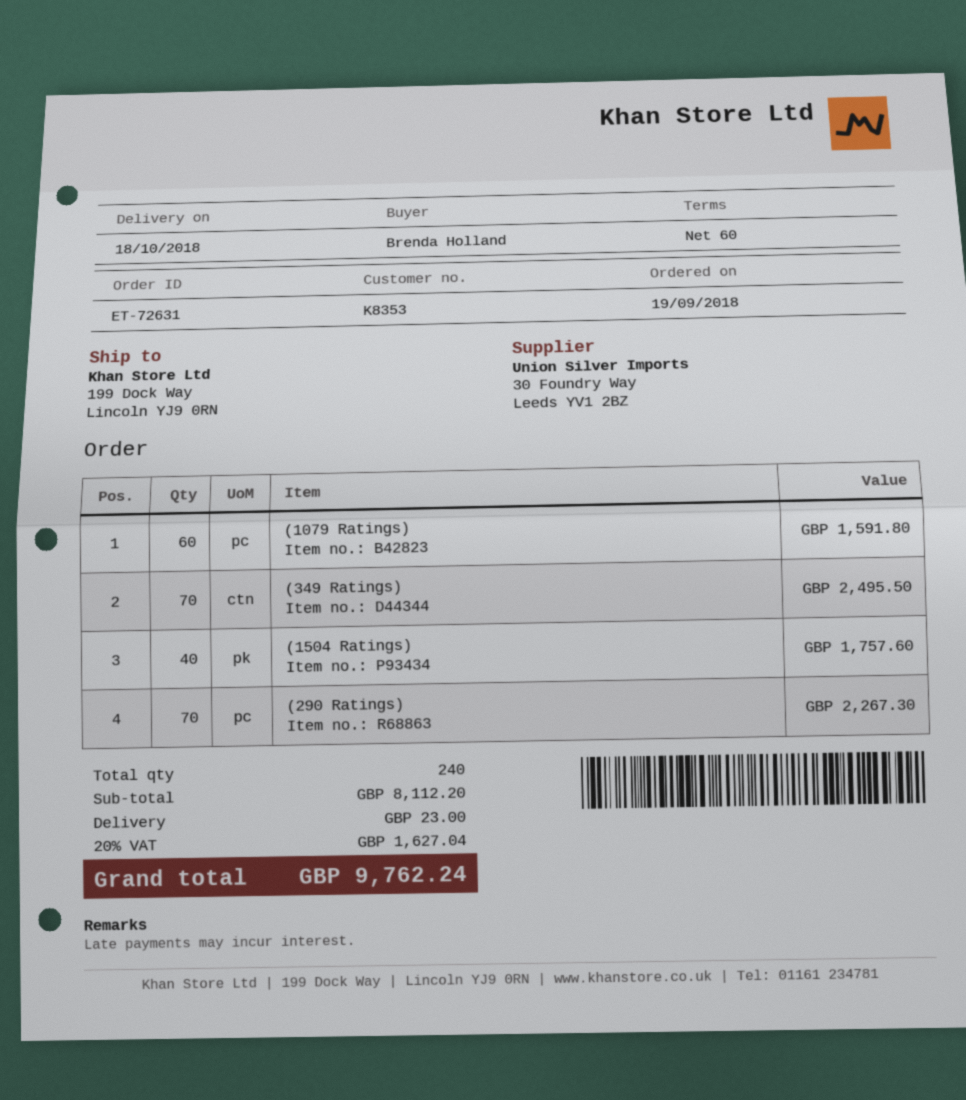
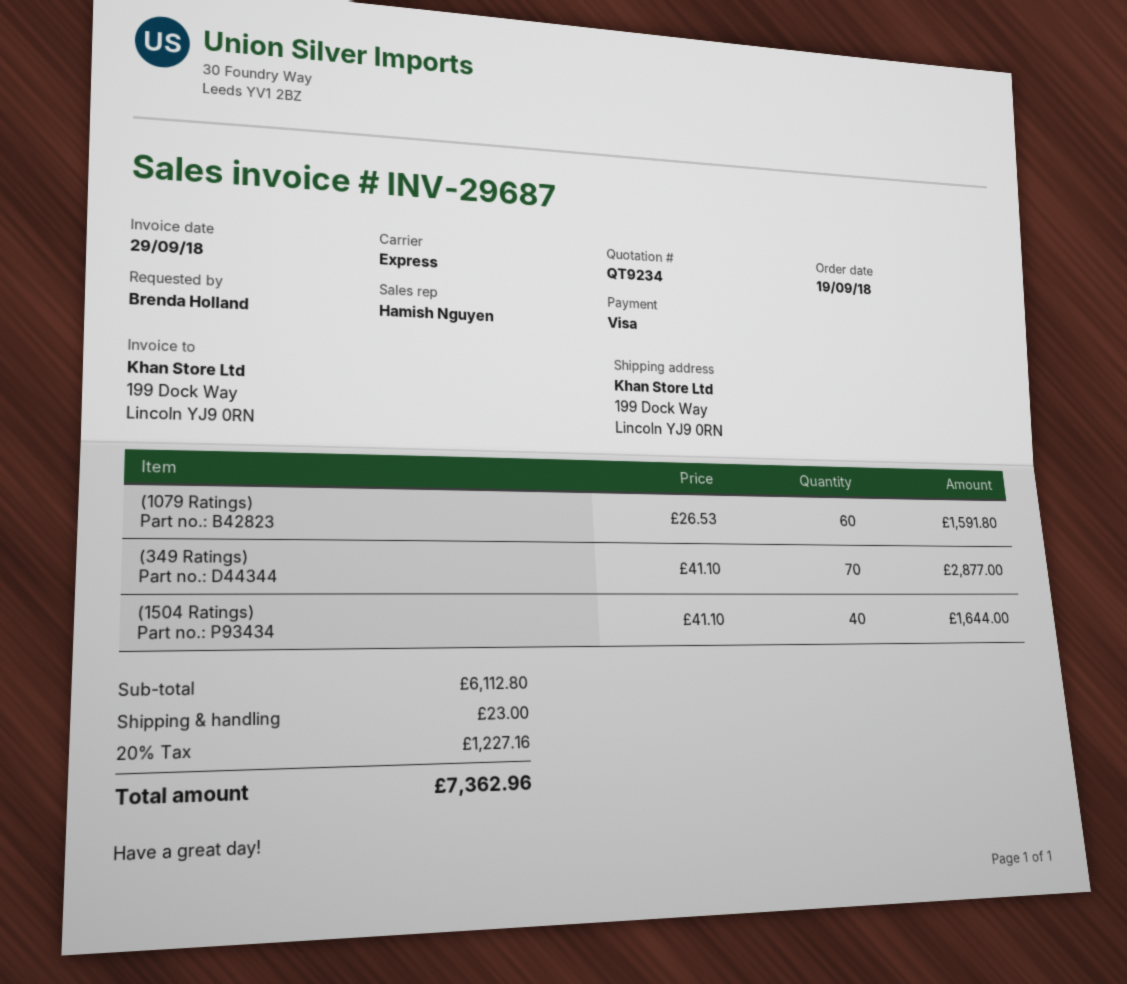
(349 Ratings): 70 for 2495.50 -> 70 for 2877.00
(1504 Ratings): 40 for 1757.60 -> 40 for 1644.00
(290 Ratings): 70 for 2267.30 -> none
subtotal: 8112.20 -> 6112.80
tax: 20% = 1627.04 -> 20% = 1227.16
total: 9762.24 -> 7362.96

